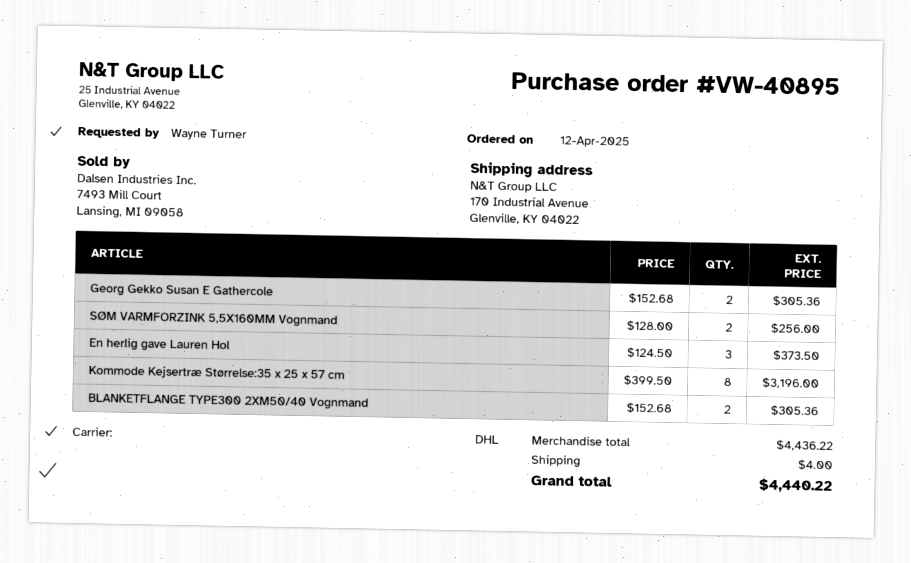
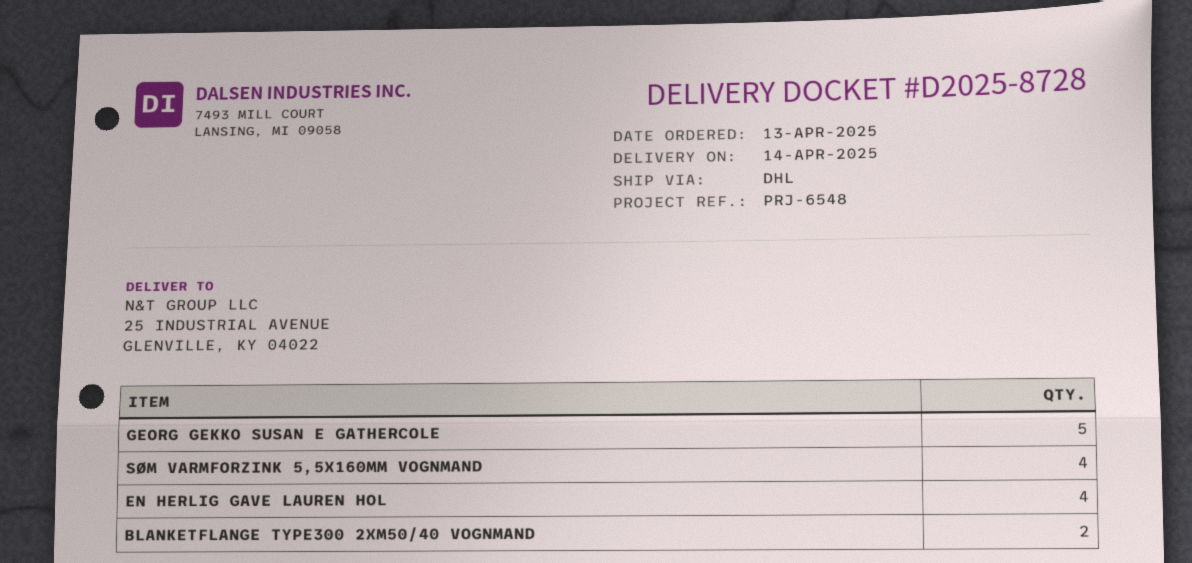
order date: 2025-04-12 -> 2025-04-13
ship to: 170 Industrial Avenue, Glenville, KY 04022 -> 25 INDUSTRIAL AVENUE, GLENVILLE, KY 04022
Georg Gekko Susan E Gathercole: 2 -> 5
SØM VARMFORZINK 5,5X160MM Vognmand: 2 -> 4
En herlig gave Lauren Hol: 3 -> 4
Kommode Kejsertræ Størrelse:35 x 25 x 57 cm: 8 -> none

